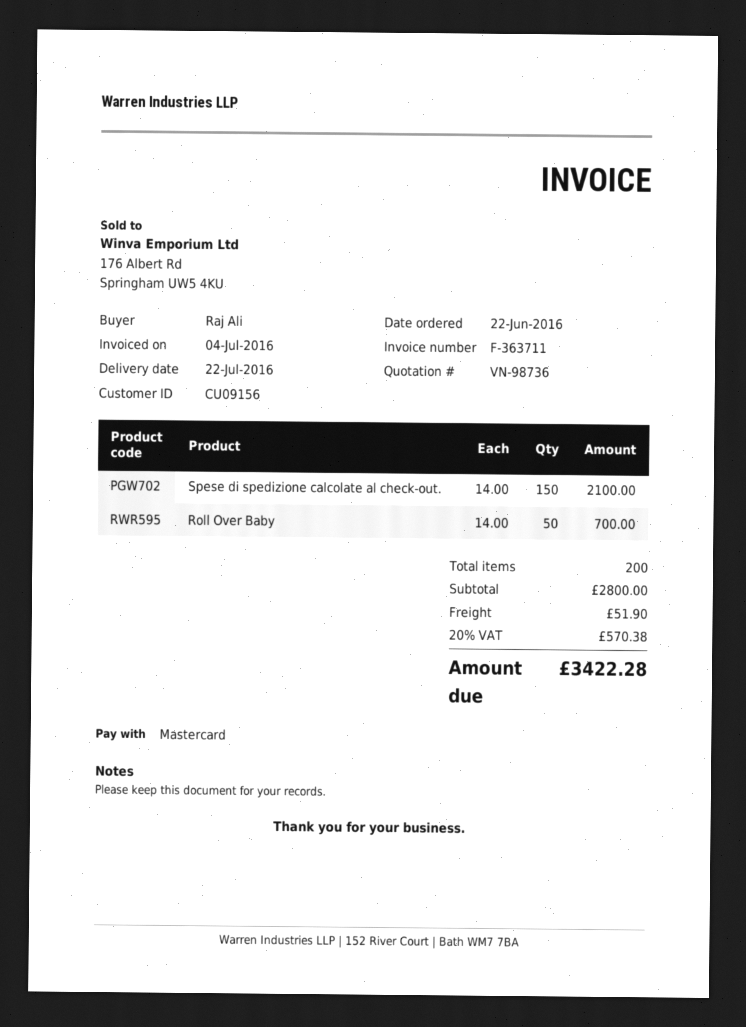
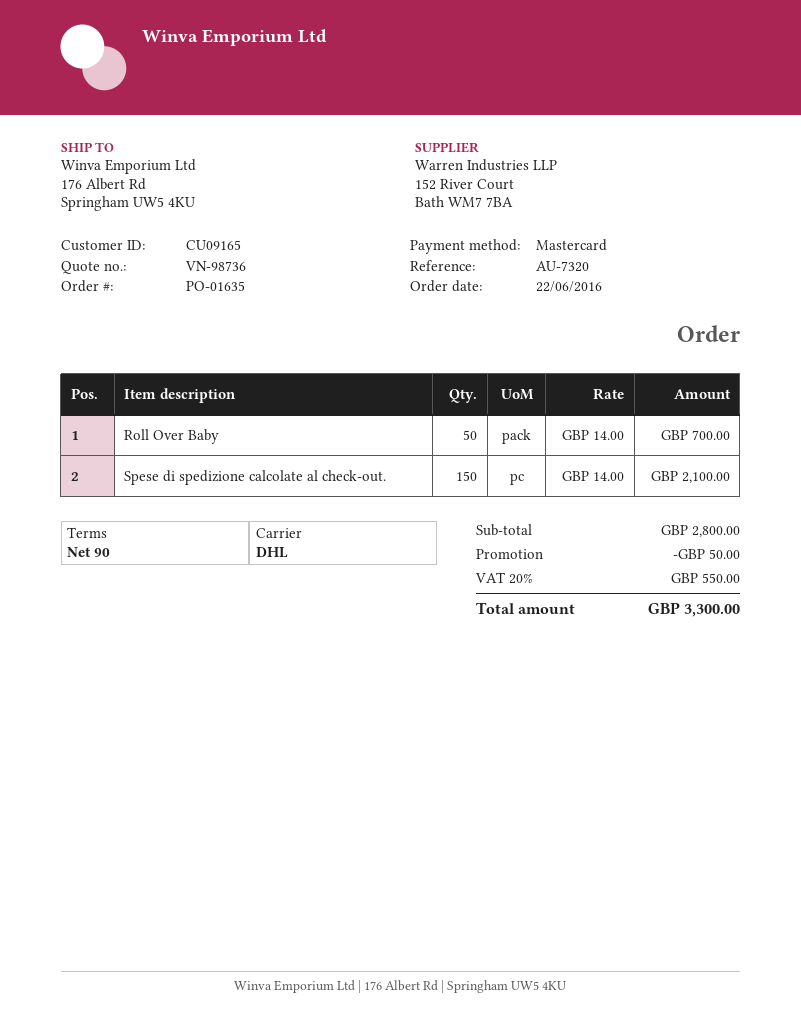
customer number: CU09156 -> CU09165
discount: none -> 50.00
shipping: 51.90 -> none
tax: 20% = 570.38 -> 20% = 550.00
total: 3422.28 -> 3300.00

